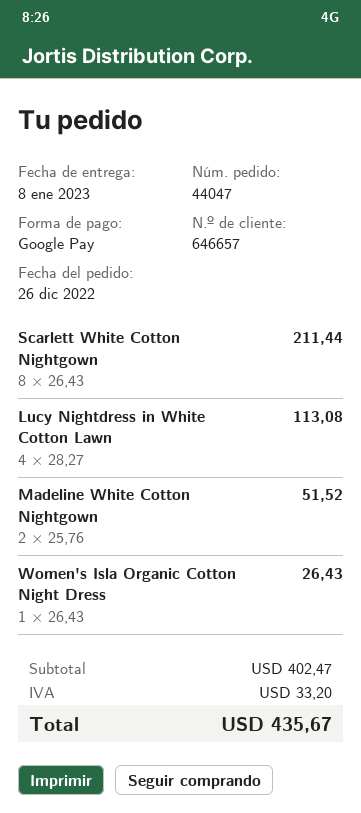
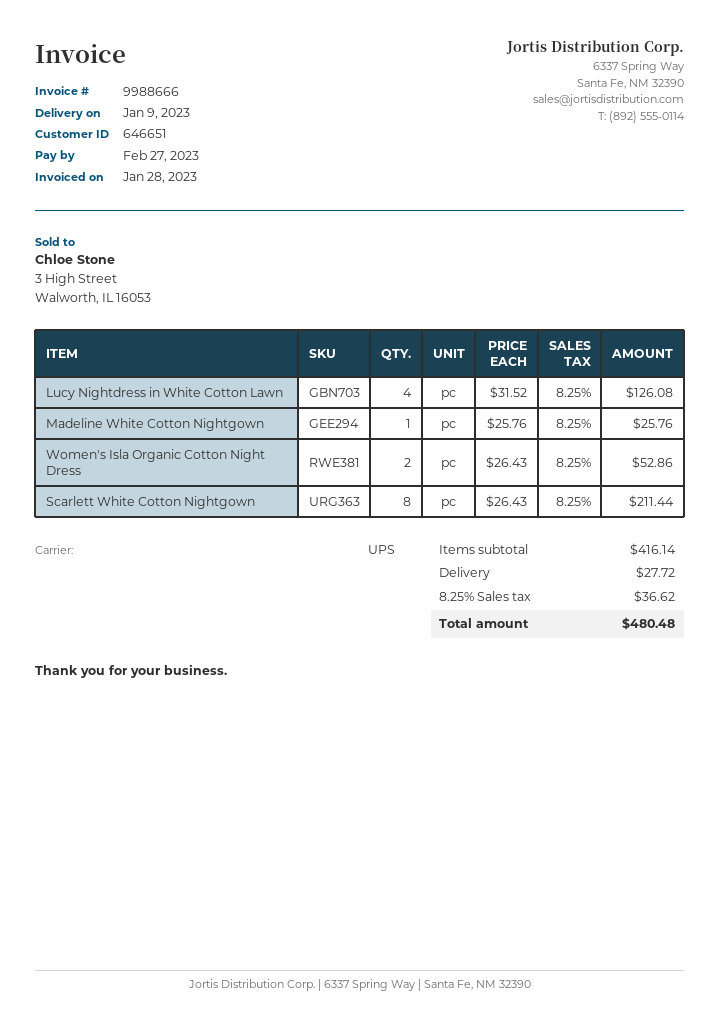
delivery date: 2023-01-08 -> 2023-01-09
customer number: 646657 -> 646651
Lucy Nightdress in White Cotton Lawn: 4 x 28.27 = 113.08 -> 4 x 31.52 = 126.08
Madeline White Cotton Nightgown: 2 x 25.76 = 51.52 -> 1 x 25.76 = 25.76
Women's Isla Organic Cotton Night Dress: 1 x 26.43 = 26.43 -> 2 x 26.43 = 52.86
subtotal: 402.47 -> 416.14
shipping: none -> 27.72
tax: 33.20 -> 36.62
total: 435.67 -> 480.48

